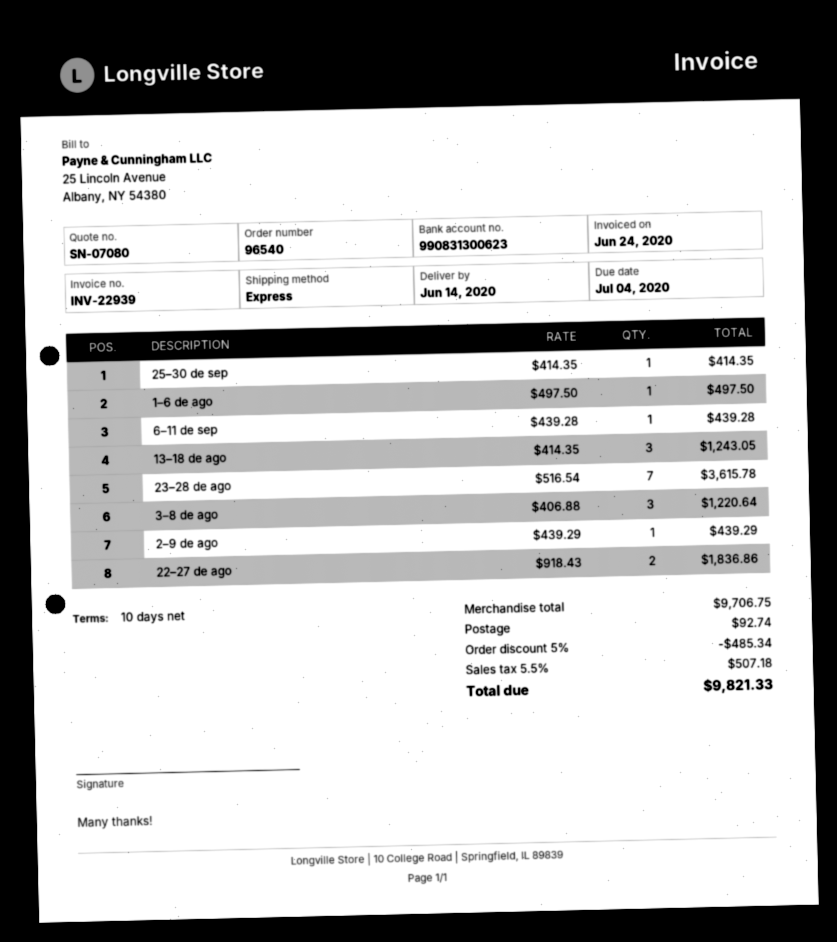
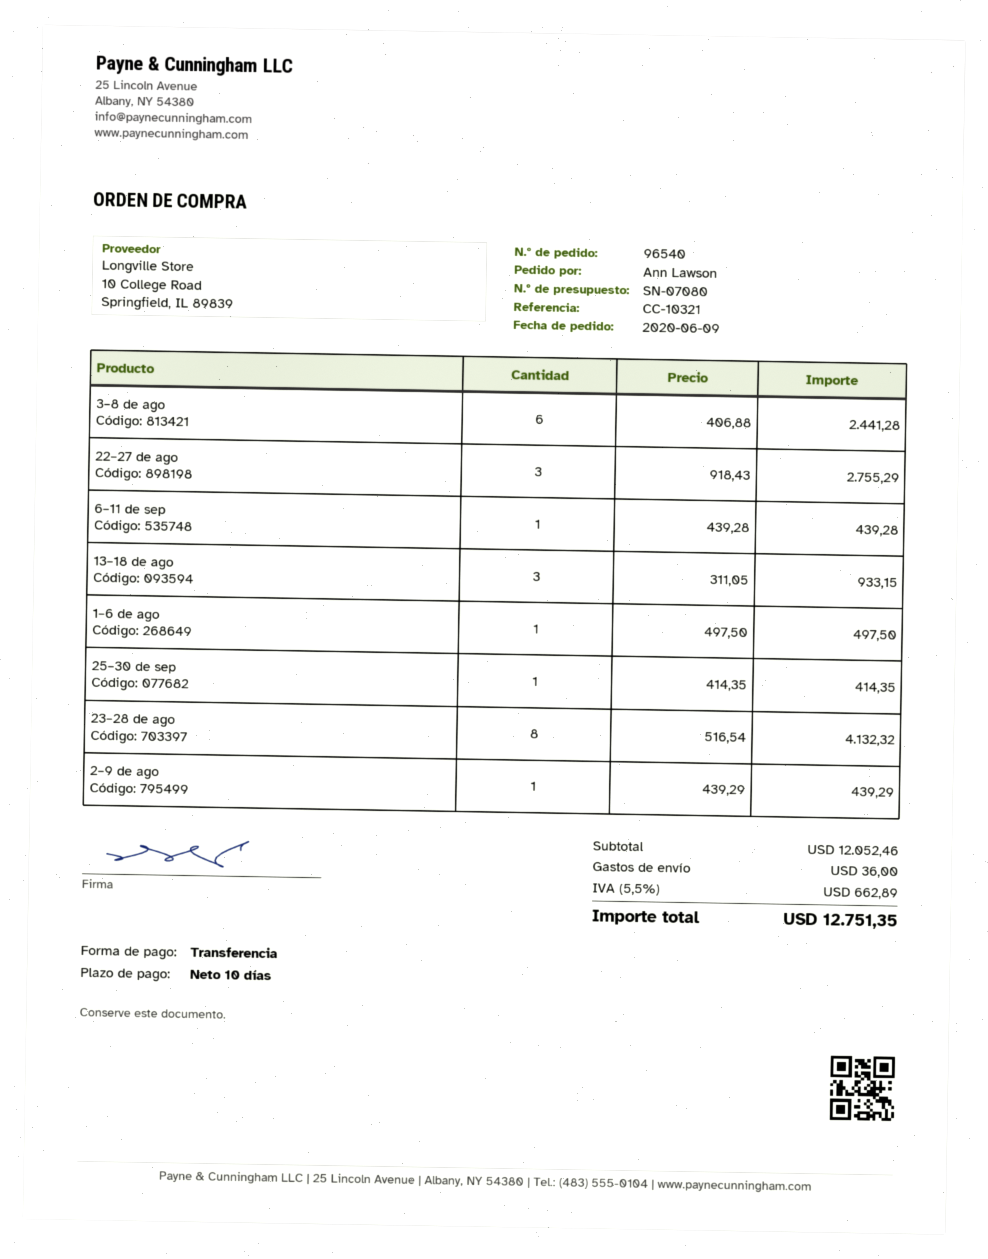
13–18 de ago: 3 x 414.35 = 1243.05 -> 3 x 311.05 = 933.15
23–28 de ago: 7 x 516.54 = 3615.78 -> 8 x 516.54 = 4132.32
3–8 de ago: 3 x 406.88 = 1220.64 -> 6 x 406.88 = 2441.28
22–27 de ago: 2 x 918.43 = 1836.86 -> 3 x 918.43 = 2755.29
subtotal: 9706.75 -> 12052.46
discount: 5% = 485.34 -> none
shipping: 92.74 -> 36.00
tax: 5.5% = 507.18 -> 5.5% = 662.89
total: 9821.33 -> 12751.35

